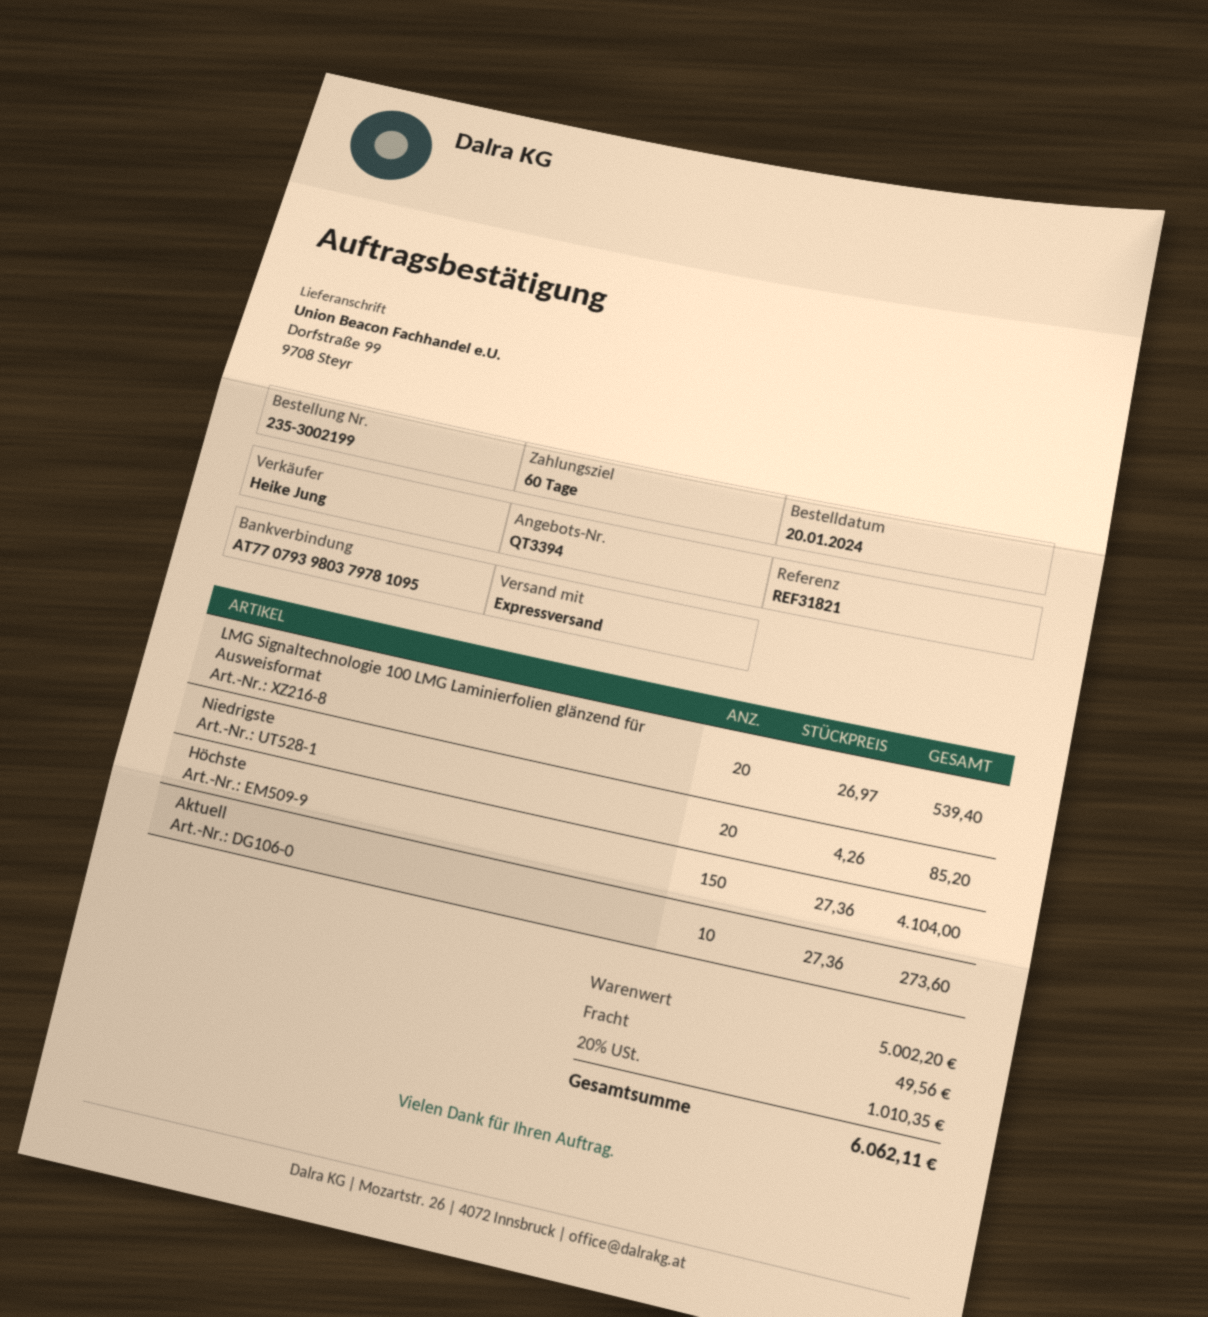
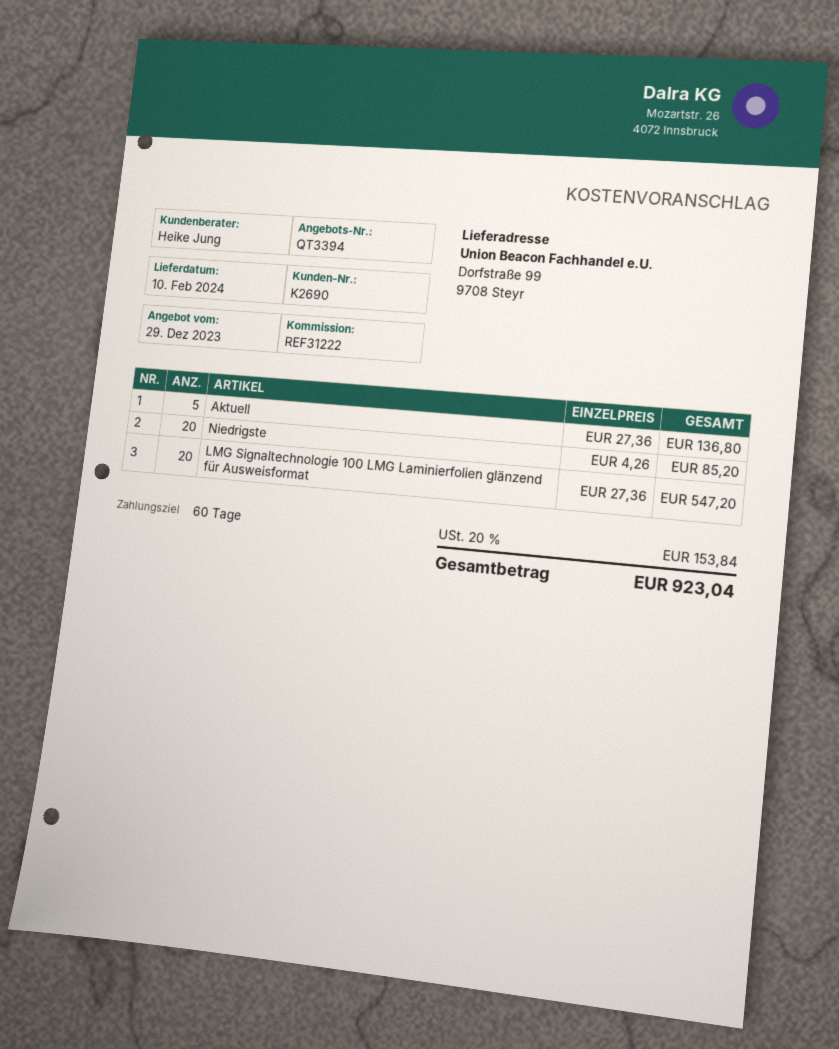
reference: REF31821 -> REF31222
LMG Signaltechnologie 100 LMG Laminierfolien glänzend für Ausweisformat: 20 x 26.97 = 539.40 -> 20 x 27.36 = 547.20
Höchste: 150 x 27.36 = 4104.00 -> none
Aktuell: 10 x 27.36 = 273.60 -> 5 x 27.36 = 136.80
shipping: 49.56 -> none
tax: 20% = 1010.35 -> 20% = 153.84
total: 6062.11 -> 923.04

